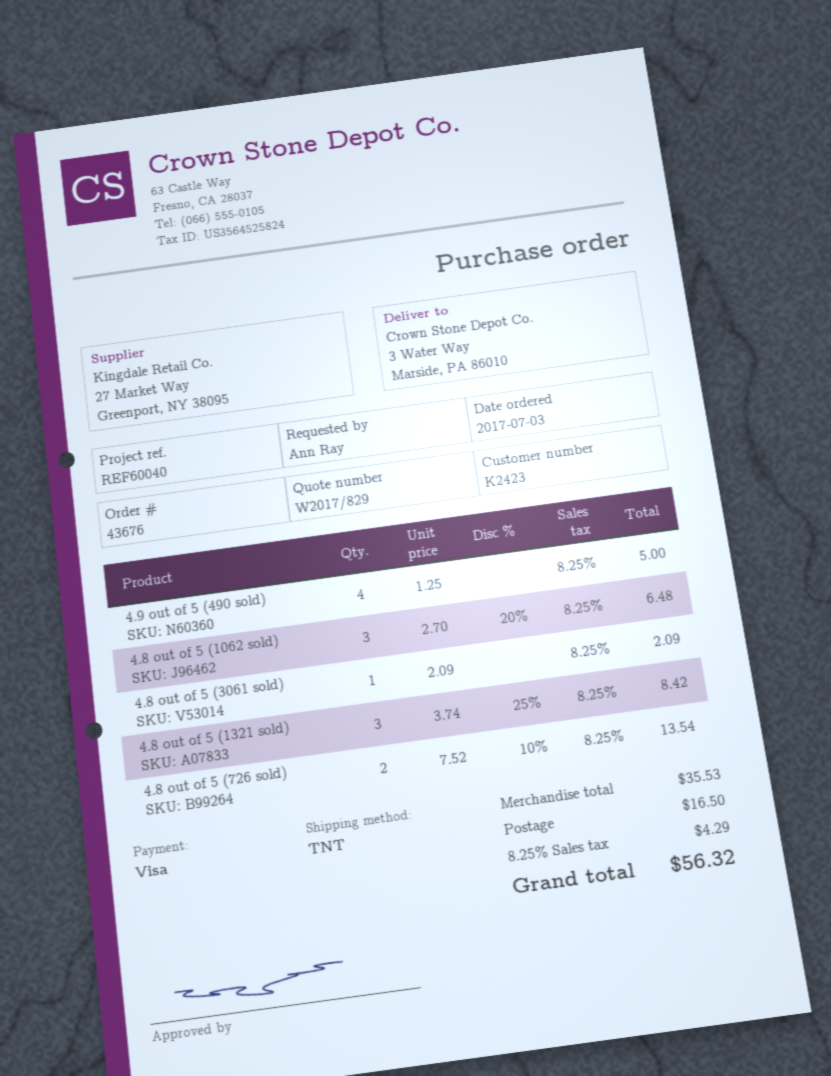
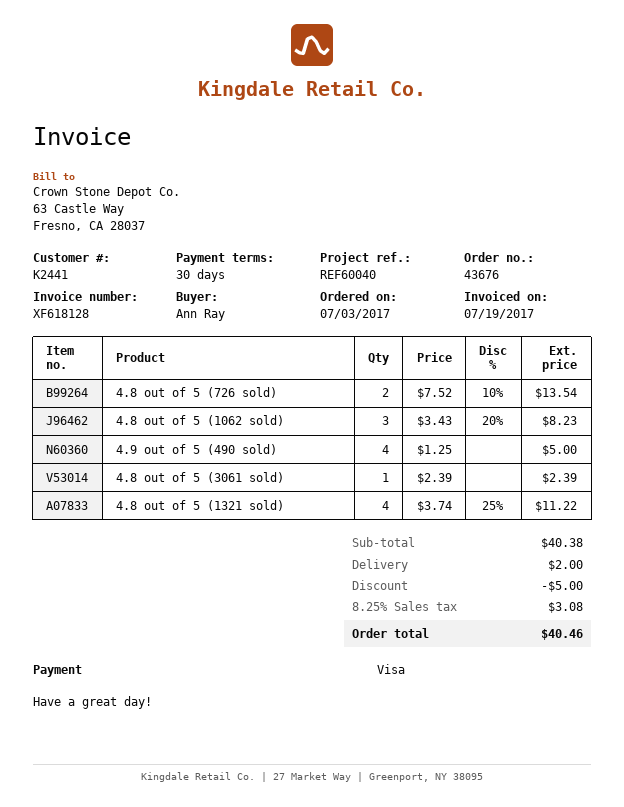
customer number: K2423 -> K2441
4.8 out of 5 (1062 sold): 3 x 2.70 - 20% = 6.48 -> 3 x 3.43 - 20% = 8.23
4.8 out of 5 (3061 sold): 1 x 2.09 = 2.09 -> 1 x 2.39 = 2.39
4.8 out of 5 (1321 sold): 3 x 3.74 - 25% = 8.42 -> 4 x 3.74 - 25% = 11.22
subtotal: 35.53 -> 40.38
discount: none -> 5.00
shipping: 16.50 -> 2.00
tax: 8.25% = 4.29 -> 8.25% = 3.08
total: 56.32 -> 40.46

